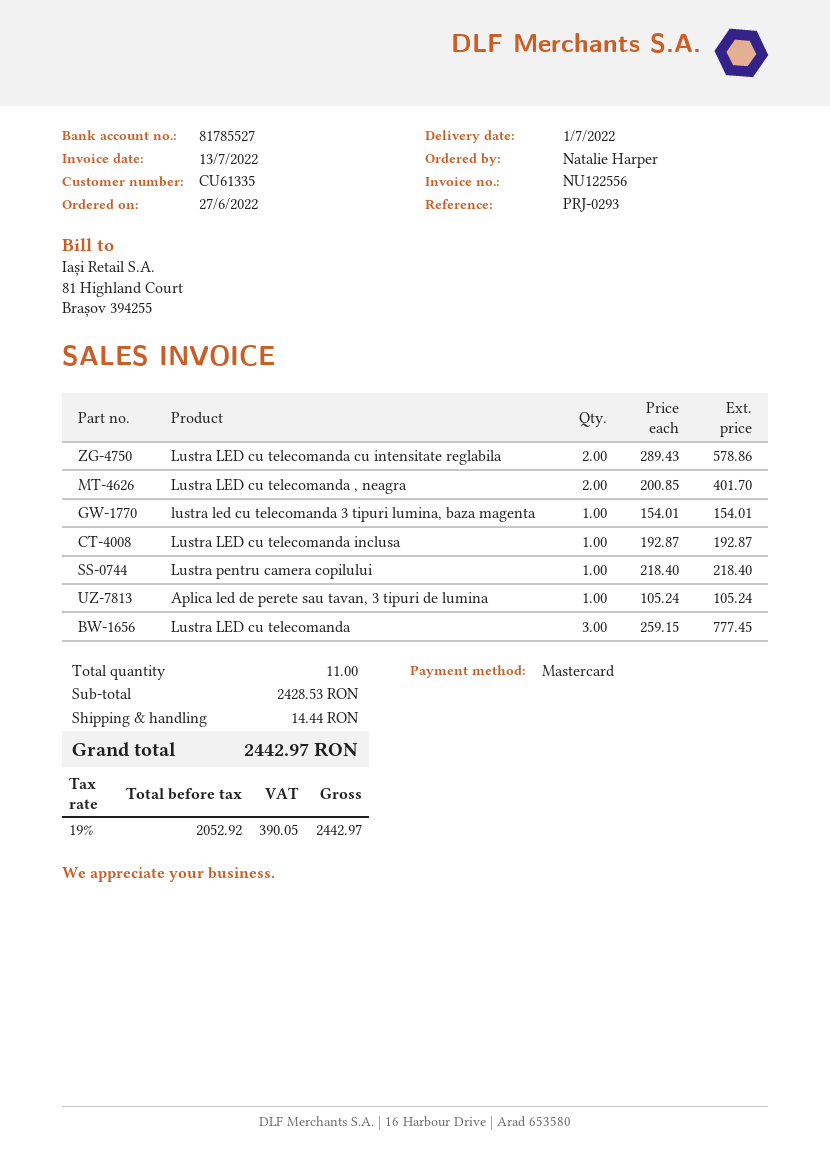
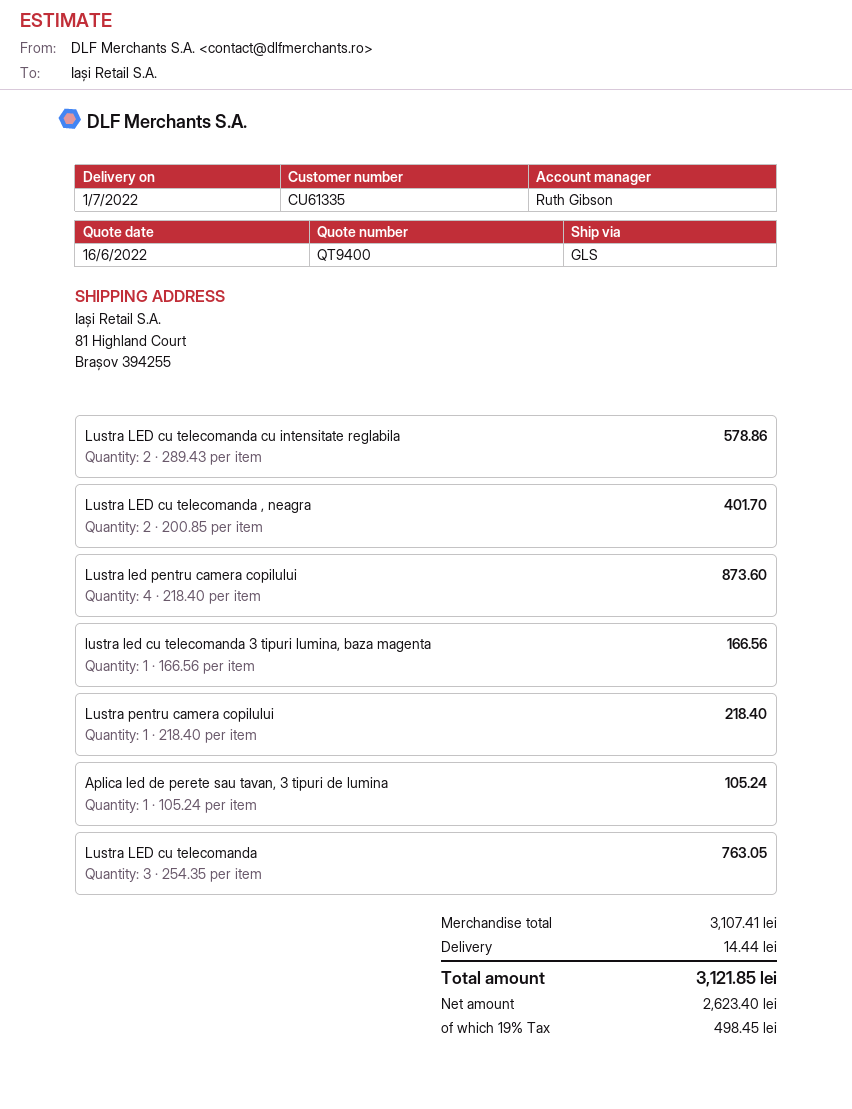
lustra led cu telecomanda 3 tipuri lumina, baza magenta: 1 x 154.01 = 154.01 -> 1 x 166.56 = 166.56
Lustra LED cu telecomanda inclusa: 1 x 192.87 = 192.87 -> none
Lustra LED cu telecomanda: 3 x 259.15 = 777.45 -> 3 x 254.35 = 763.05
Lustra led pentru camera copilului: none -> 4 x 218.40 = 873.60
subtotal: 2428.53 -> 3107.41
net: 2052.92 -> 2623.40
tax: 19% = 390.05 -> 19% = 498.45
total: 2442.97 -> 3121.85

